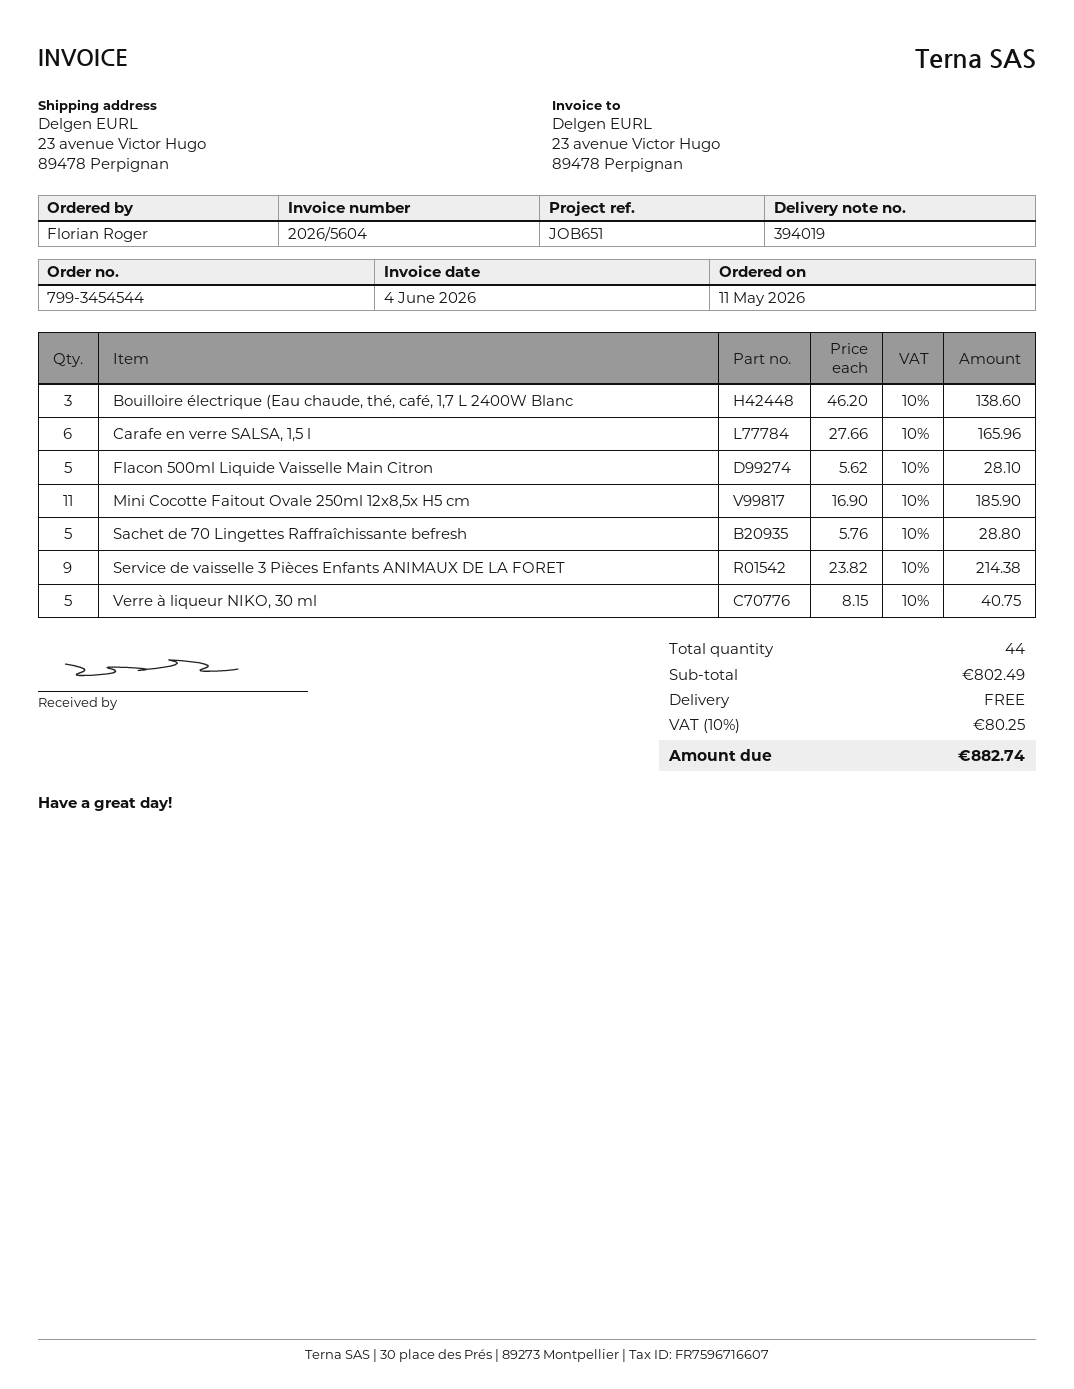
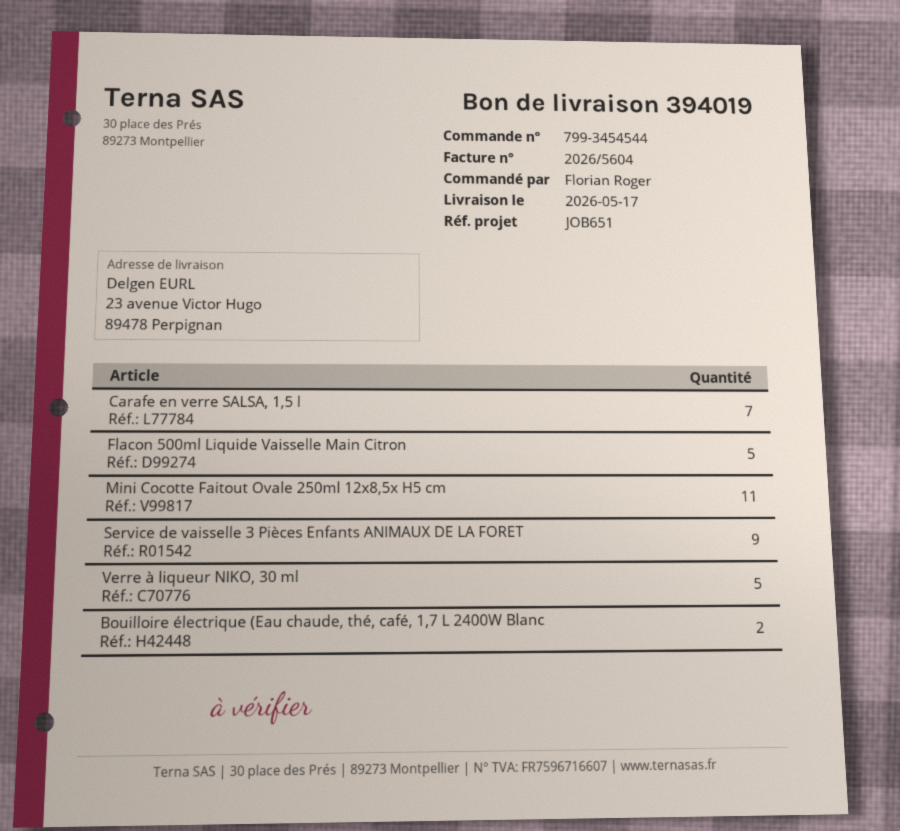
Bouilloire électrique (Eau chaude, thé, café, 1,7 L 2400W Blanc: 3 -> 2
Carafe en verre SALSA, 1,5 l: 6 -> 7
Sachet de 70 Lingettes Raffraîchissante befresh: 5 -> none

